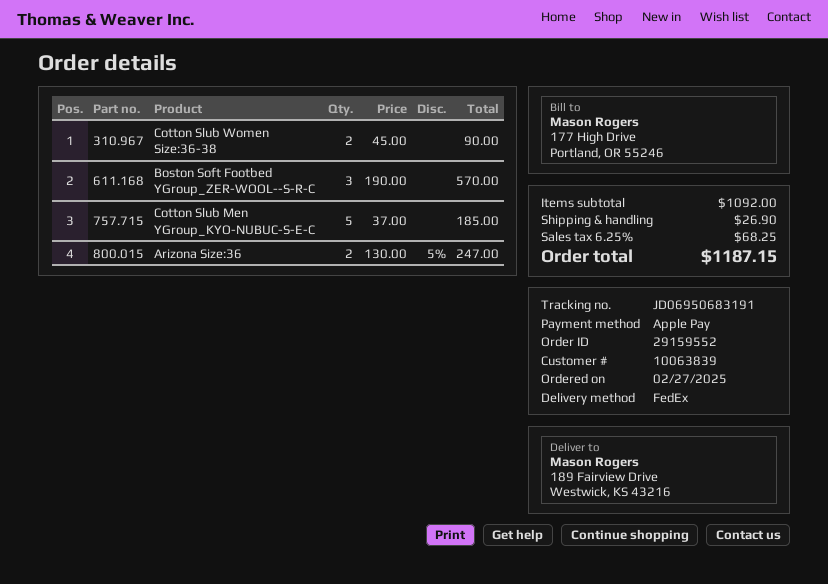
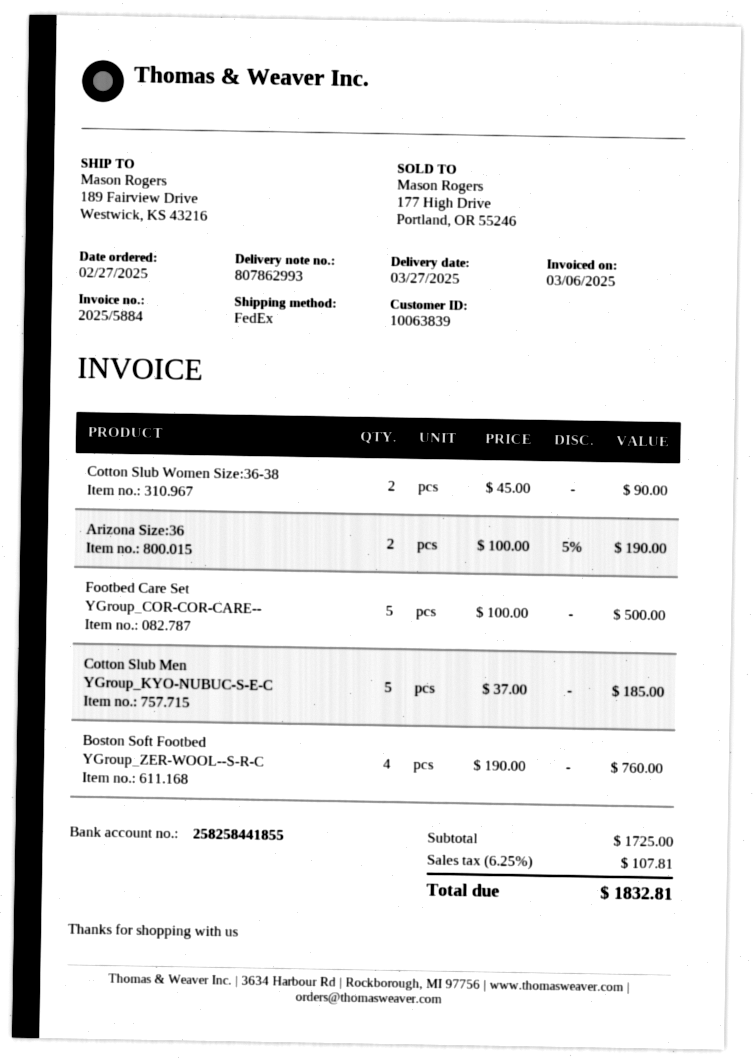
Boston Soft Footbed YGroup_ZER-WOOL--S-R-C: 3 x 190.00 = 570.00 -> 4 x 190.00 = 760.00
Arizona Size:36: 2 x 130.00 - 5% = 247.00 -> 2 x 100.00 - 5% = 190.00
Footbed Care Set YGroup_COR-COR-CARE--: none -> 5 x 100.00 = 500.00
subtotal: 1092.00 -> 1725.00
shipping: 26.90 -> none
tax: 6.25% = 68.25 -> 6.25% = 107.81
total: 1187.15 -> 1832.81

